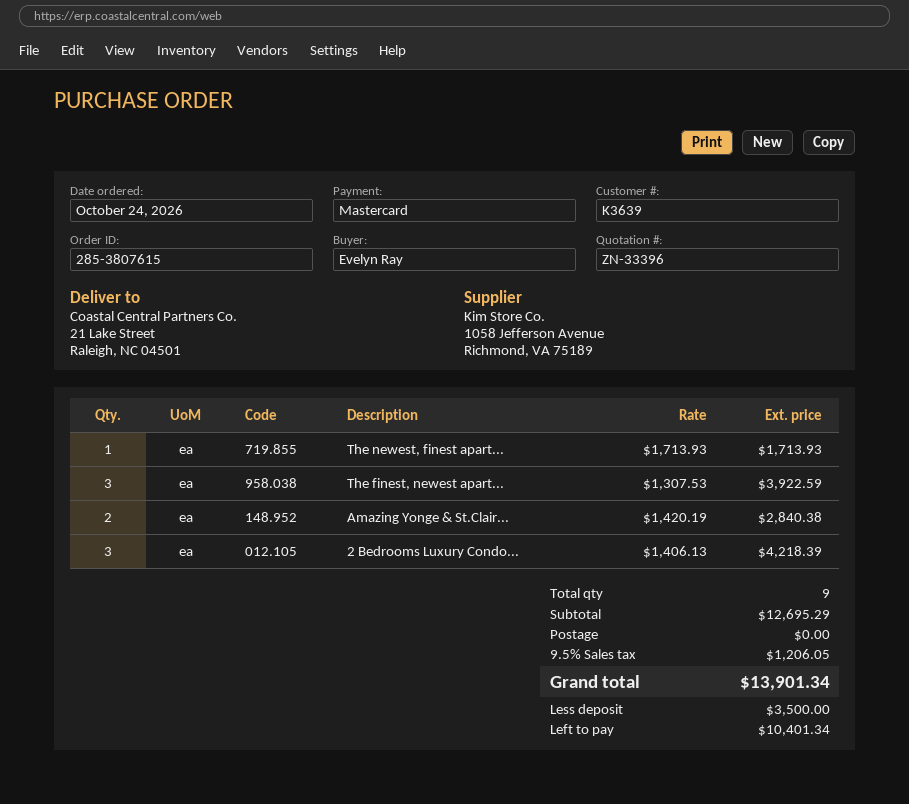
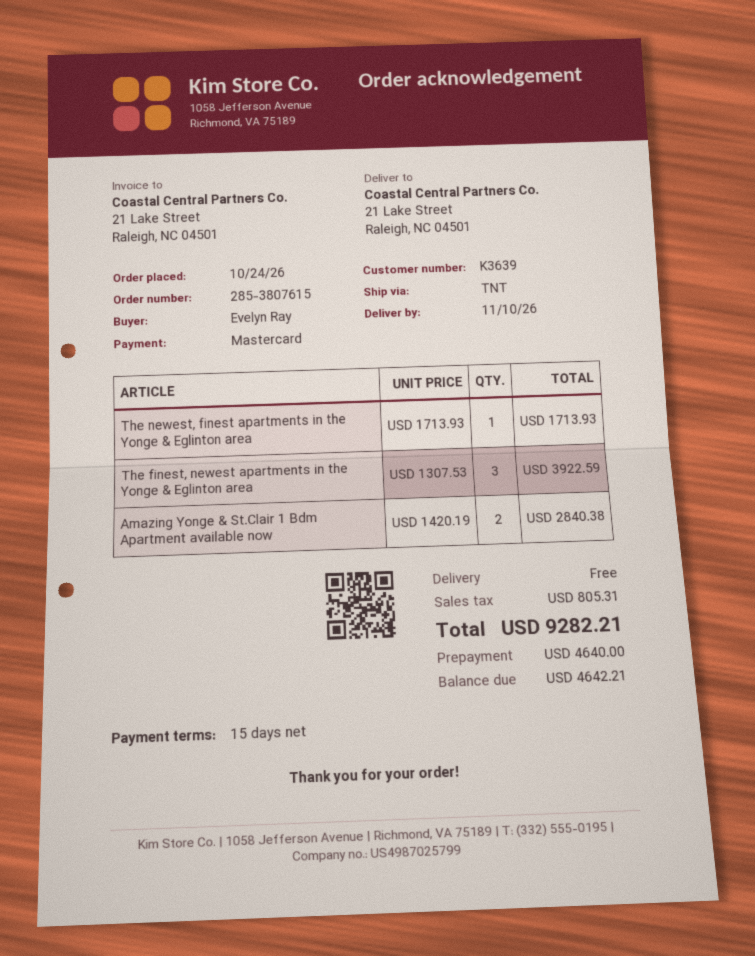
2 Bedrooms Luxury Condo...: 3 x 1406.13 = 4218.39 -> none
tax: 1206.05 -> 805.31
total: 13901.34 -> 9282.21
deposit: 3500.00 -> 4640.00
balance: 10401.34 -> 4642.21

